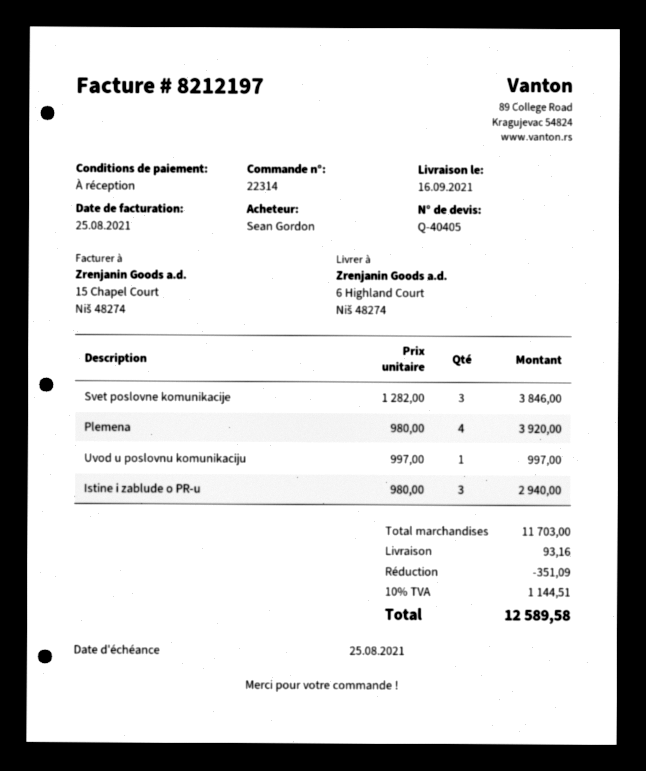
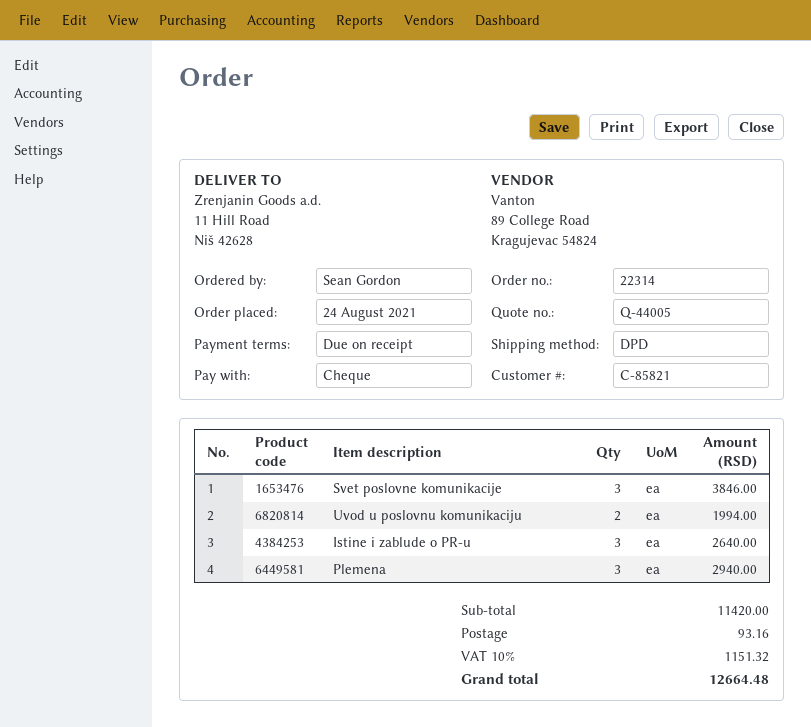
quote number: Q-40405 -> Q-44005
ship to: 6 Highland Court, Niš 48274 -> 11 Hill Road, Niš 42628
Plemena: 4 for 3920.00 -> 3 for 2940.00
Uvod u poslovnu komunikaciju: 1 for 997.00 -> 2 for 1994.00
Istine i zablude o PR-u: 3 for 2940.00 -> 3 for 2640.00
subtotal: 11703.00 -> 11420.00
discount: 351.09 -> none
tax: 10% = 1144.51 -> 10% = 1151.32
total: 12589.58 -> 12664.48

